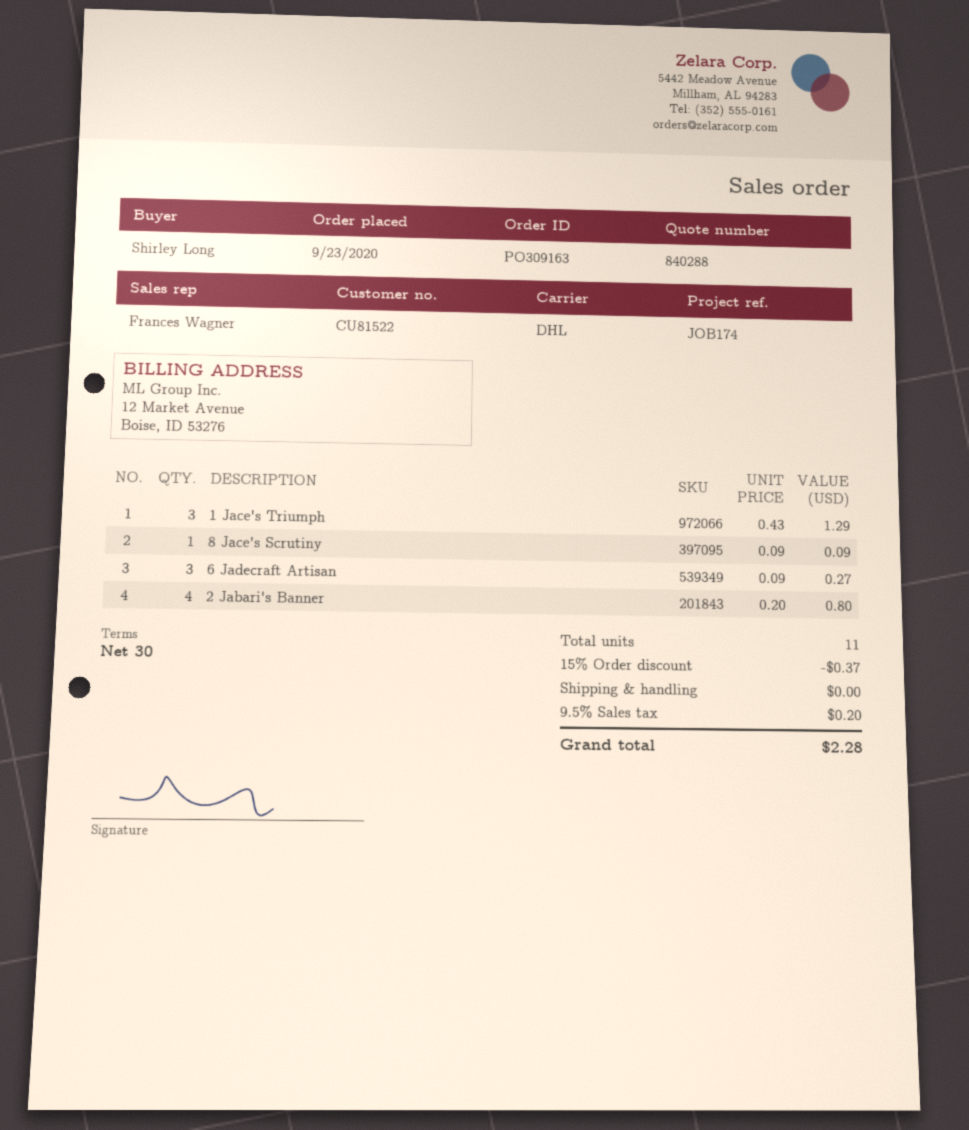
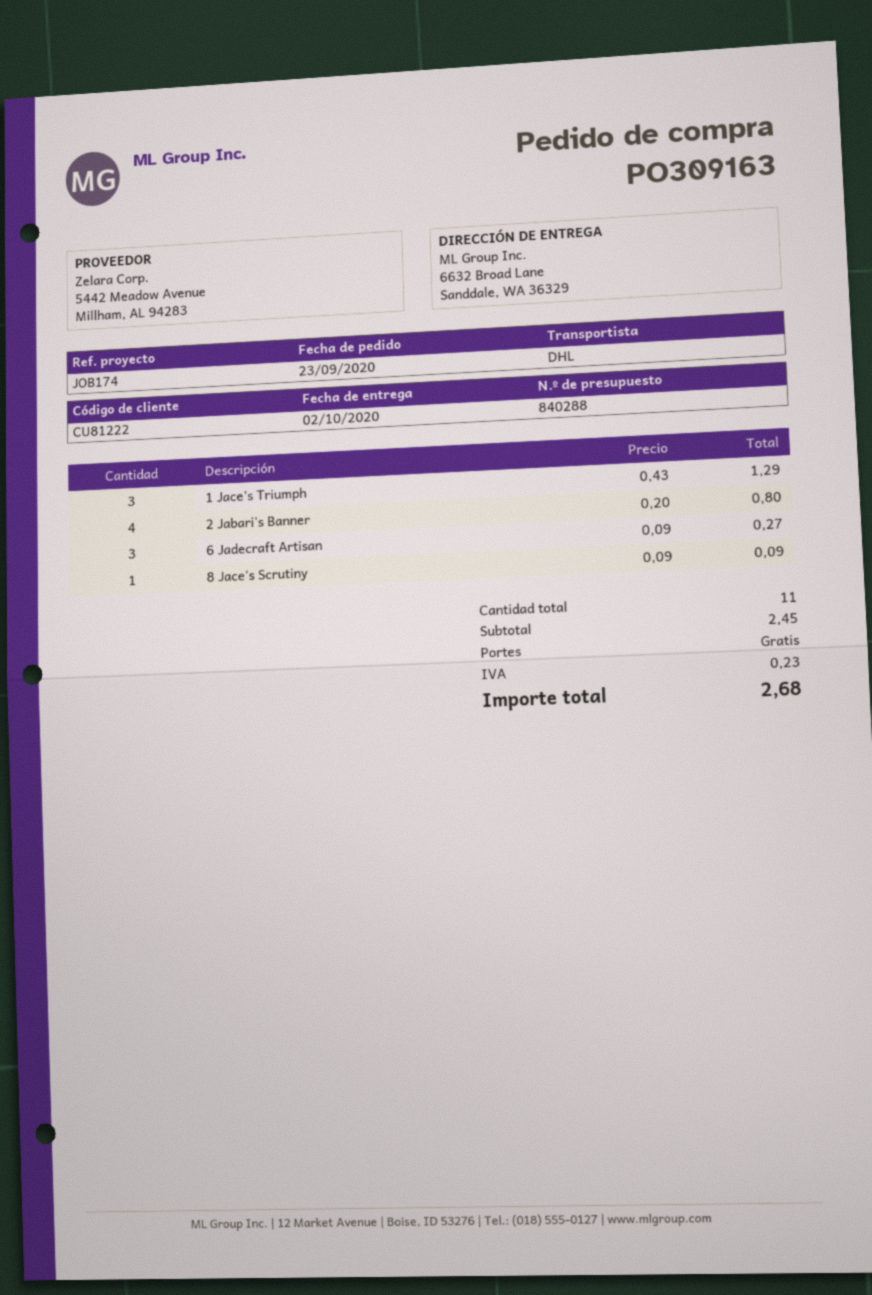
customer number: CU81522 -> CU81222
discount: 15% = 0.37 -> none
tax: 0.20 -> 0.23
total: 2.28 -> 2.68

